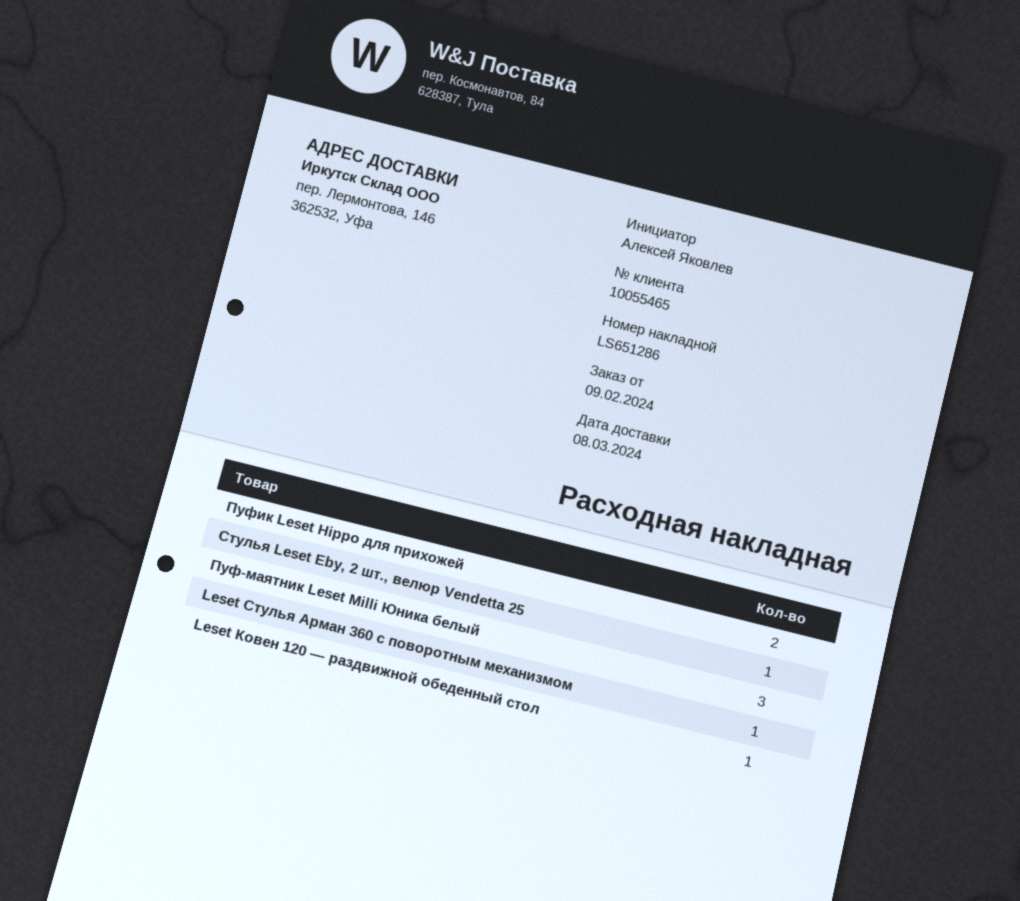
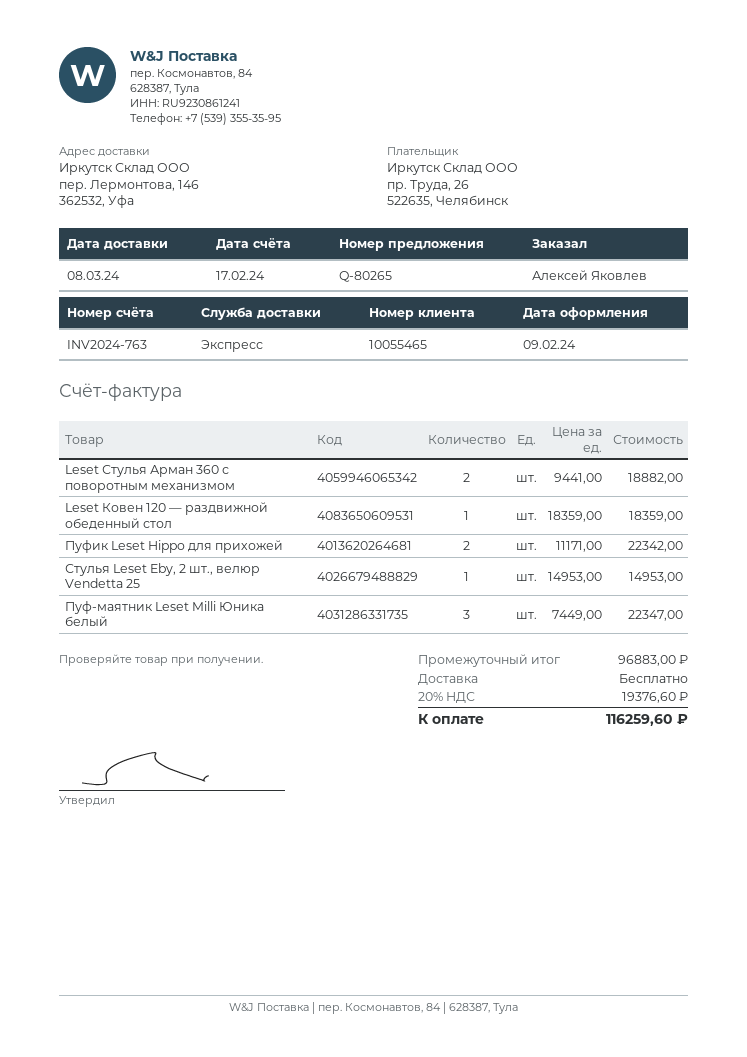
Leset Стулья Арман 360 с поворотным механизмом: 1 -> 2

